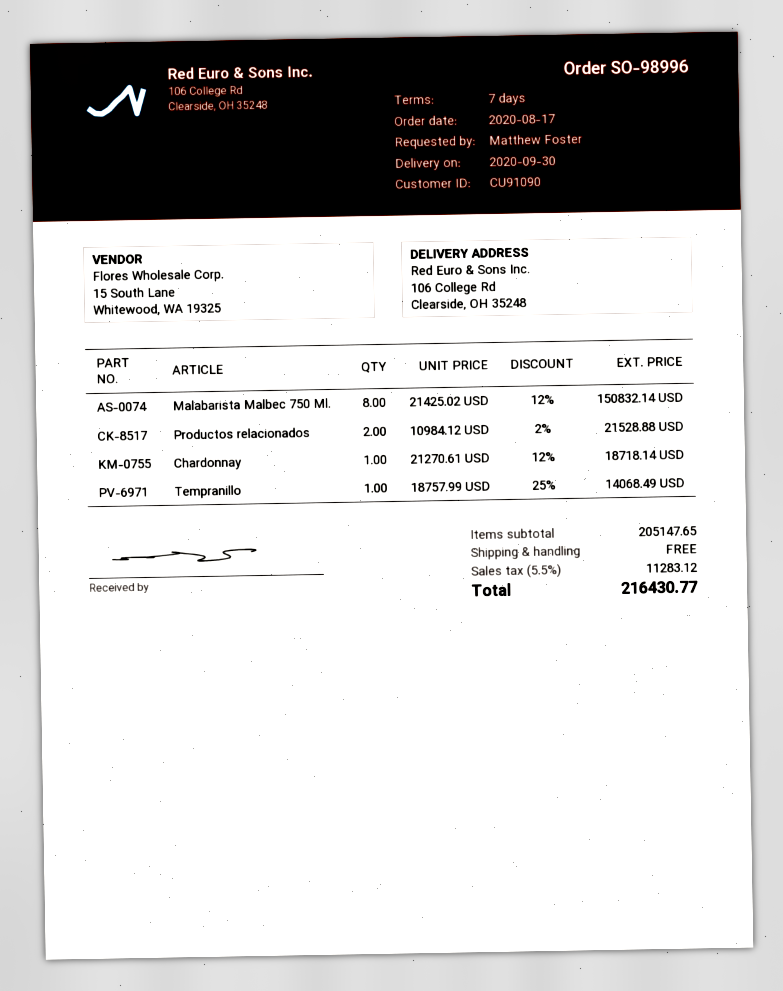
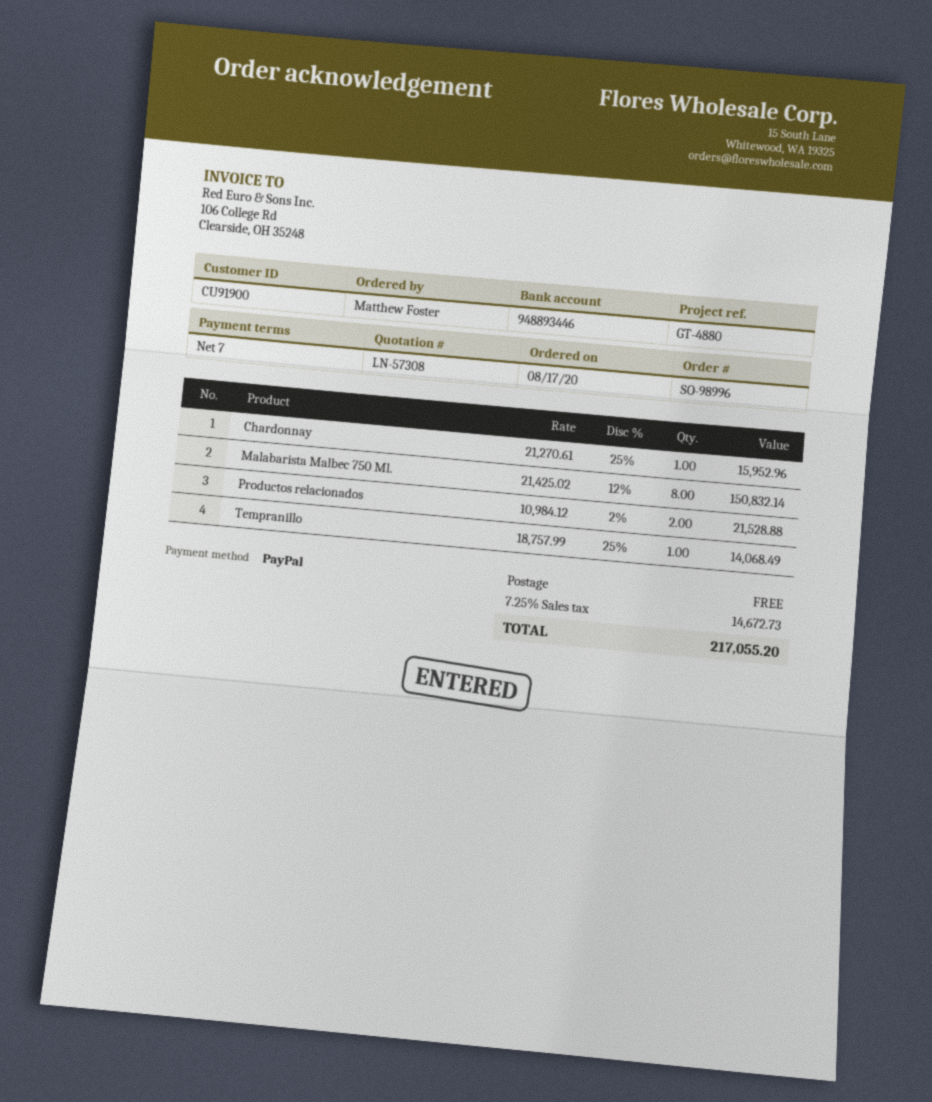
customer number: CU91090 -> CU91900
Chardonnay: 1 x 21270.61 - 12% = 18718.14 -> 1 x 21270.61 - 25% = 15952.96
tax: 5.5% = 11283.12 -> 7.25% = 14672.73
total: 216430.77 -> 217055.20

